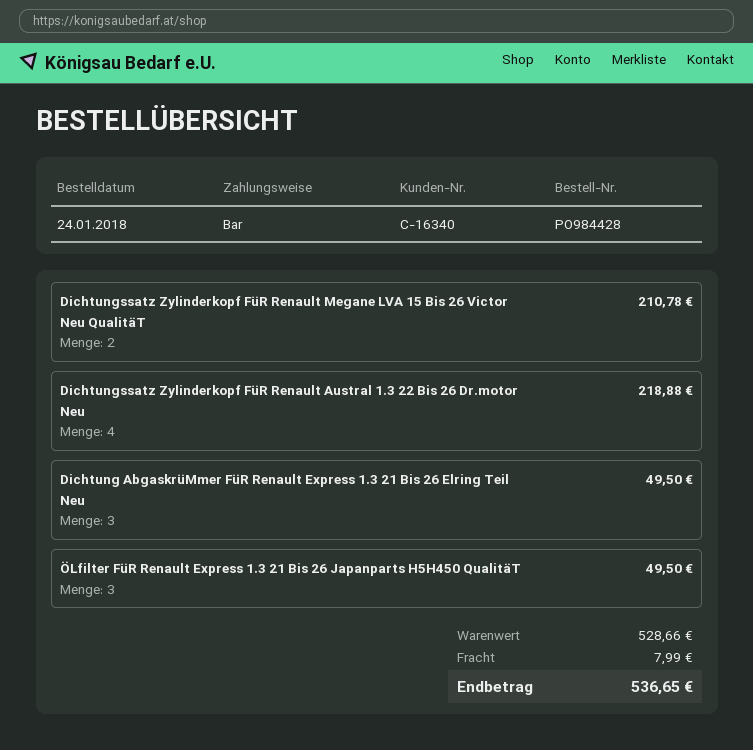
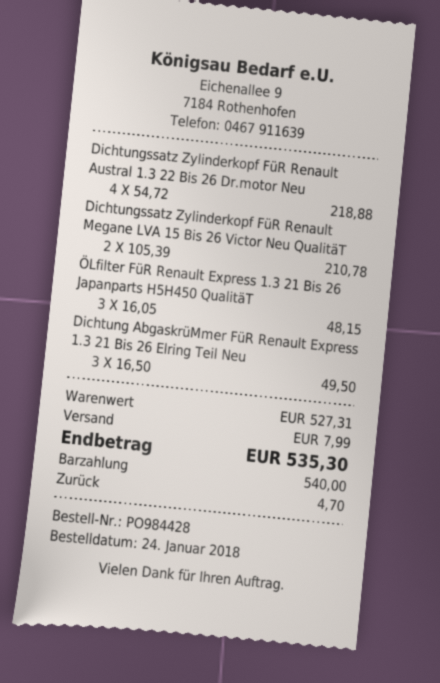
ÖLfilter FüR Renault Express 1.3 21 Bis 26 Japanparts H5H450 QualitäT: 3 for 49.50 -> 3 for 48.15
subtotal: 528.66 -> 527.31
total: 536.65 -> 535.30

